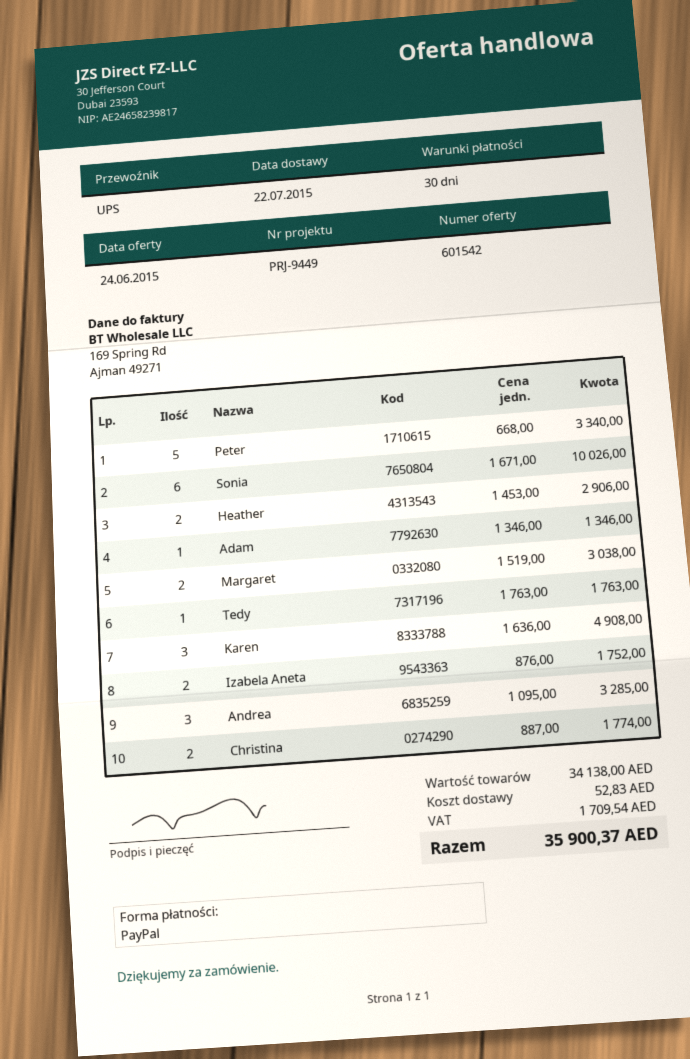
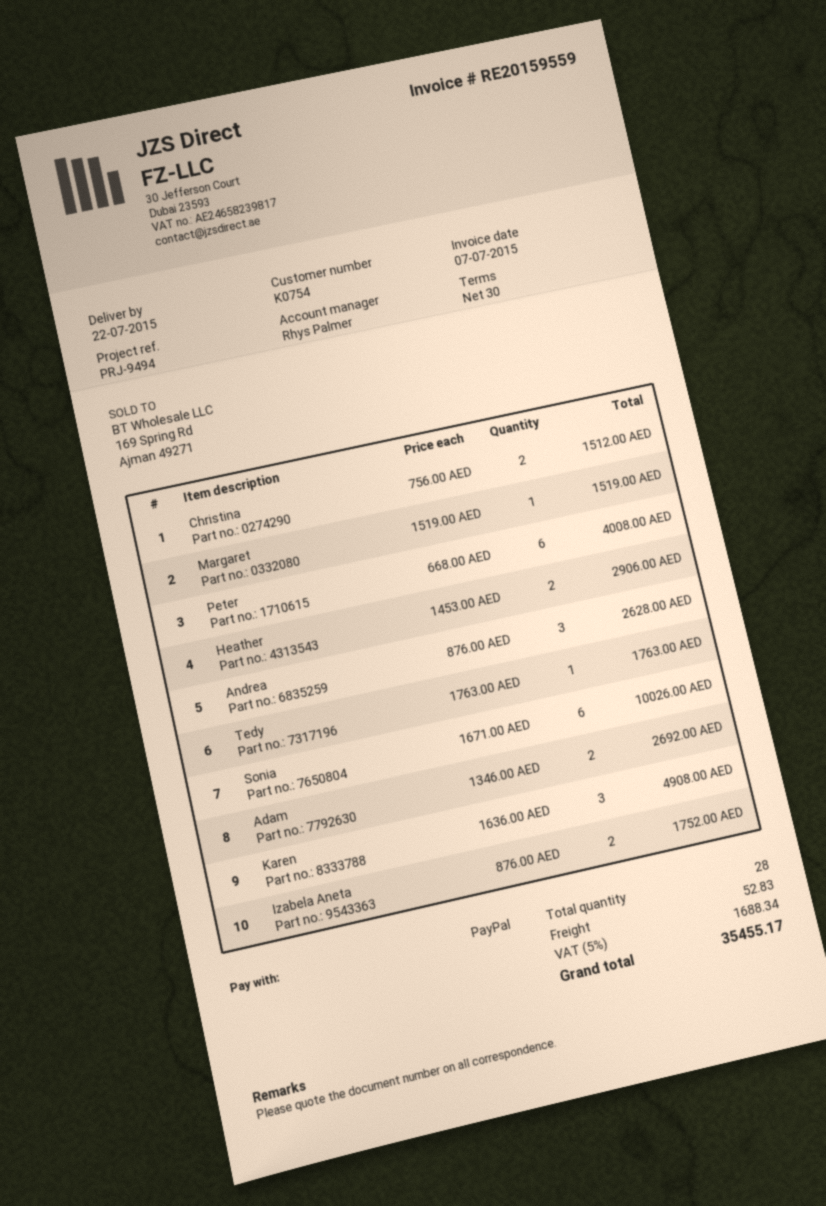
reference: PRJ-9449 -> PRJ-9494
Peter: 5 x 668.00 = 3340.00 -> 6 x 668.00 = 4008.00
Adam: 1 x 1346.00 = 1346.00 -> 2 x 1346.00 = 2692.00
Margaret: 2 x 1519.00 = 3038.00 -> 1 x 1519.00 = 1519.00
Andrea: 3 x 1095.00 = 3285.00 -> 3 x 876.00 = 2628.00
Christina: 2 x 887.00 = 1774.00 -> 2 x 756.00 = 1512.00
tax: 1709.54 -> 1688.34
total: 35900.37 -> 35455.17

